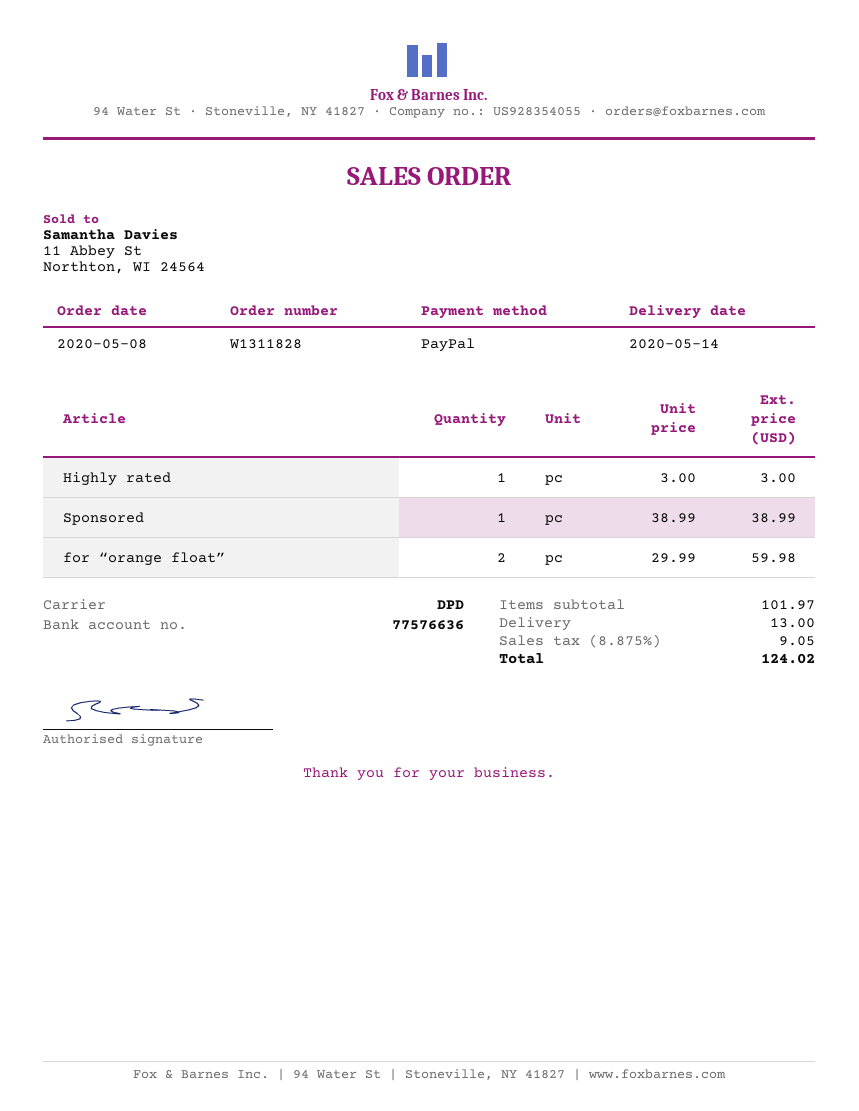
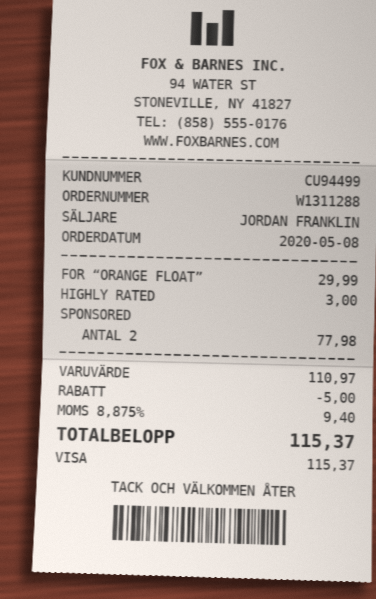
order number: W1311828 -> W1311288
payment method: PayPal -> Visa
Sponsored: 1 for 38.99 -> 2 for 77.98
for “orange float”: 2 for 59.98 -> 1 for 29.99
subtotal: 101.97 -> 110.97
discount: none -> 5.00
shipping: 13.00 -> none
tax: 8.875% = 9.05 -> 8.875% = 9.40
total: 124.02 -> 115.37

